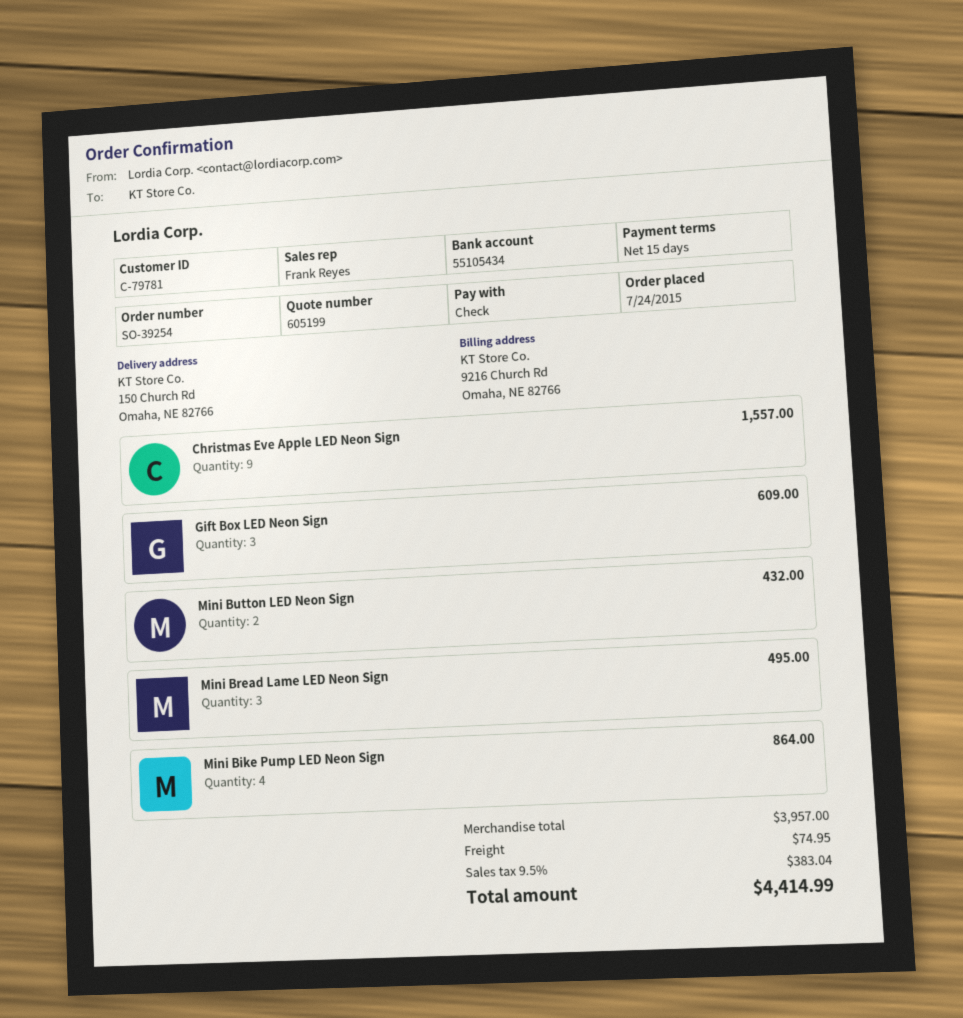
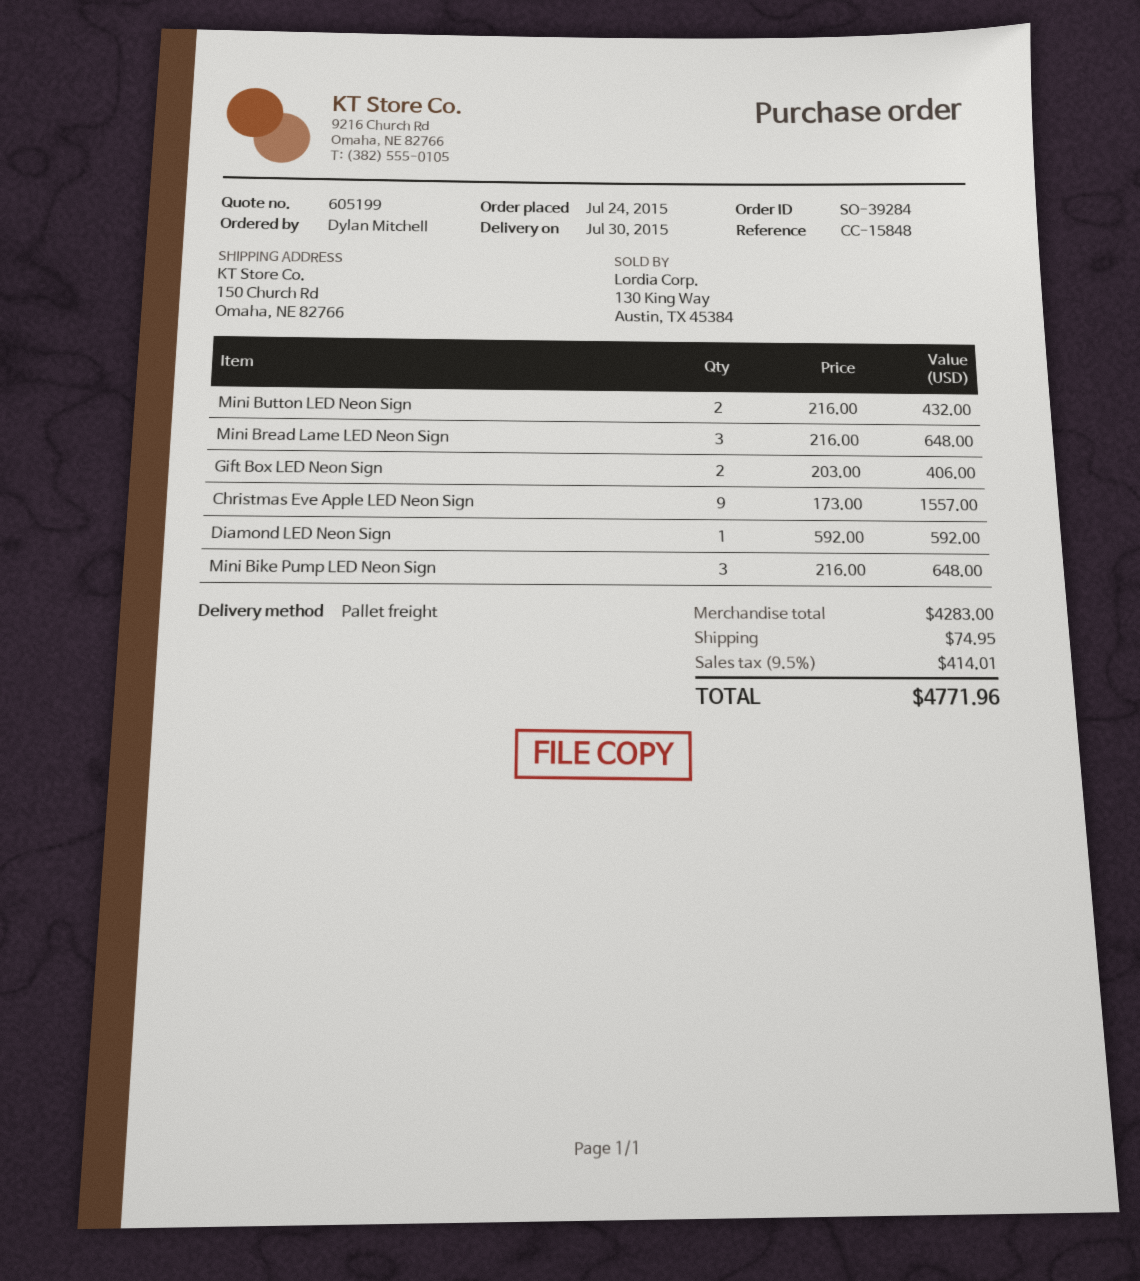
order number: SO-39254 -> SO-39284
Gift Box LED Neon Sign: 3 for 609.00 -> 2 for 406.00
Mini Bread Lame LED Neon Sign: 3 for 495.00 -> 3 for 648.00
Mini Bike Pump LED Neon Sign: 4 for 864.00 -> 3 for 648.00
Diamond LED Neon Sign: none -> 1 for 592.00
subtotal: 3957.00 -> 4283.00
tax: 9.5% = 383.04 -> 9.5% = 414.01
total: 4414.99 -> 4771.96

